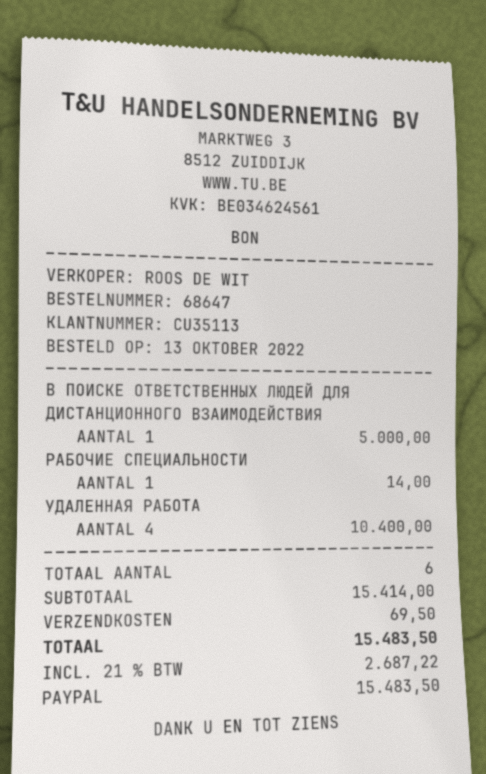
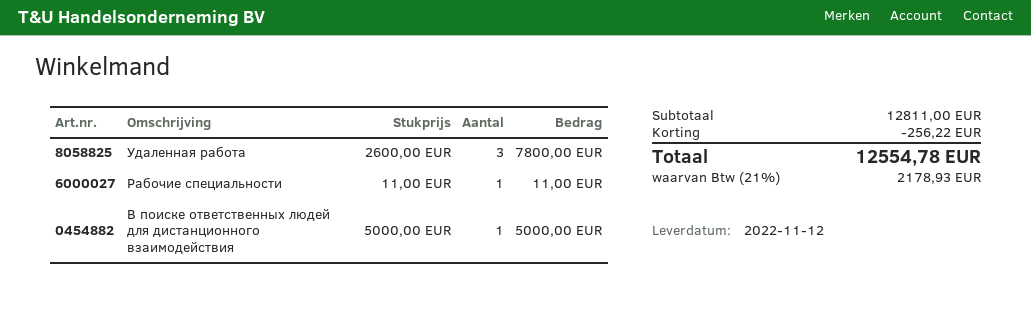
РАБОЧИЕ СПЕЦИАЛЬНОСТИ: 1 for 14.00 -> 1 for 11.00
УДАЛЕННАЯ РАБОТА: 4 for 10400.00 -> 3 for 7800.00
subtotal: 15414.00 -> 12811.00
discount: none -> 256.22
shipping: 69.50 -> none
tax: 21% = 2687.22 -> 21% = 2178.93
total: 15483.50 -> 12554.78

